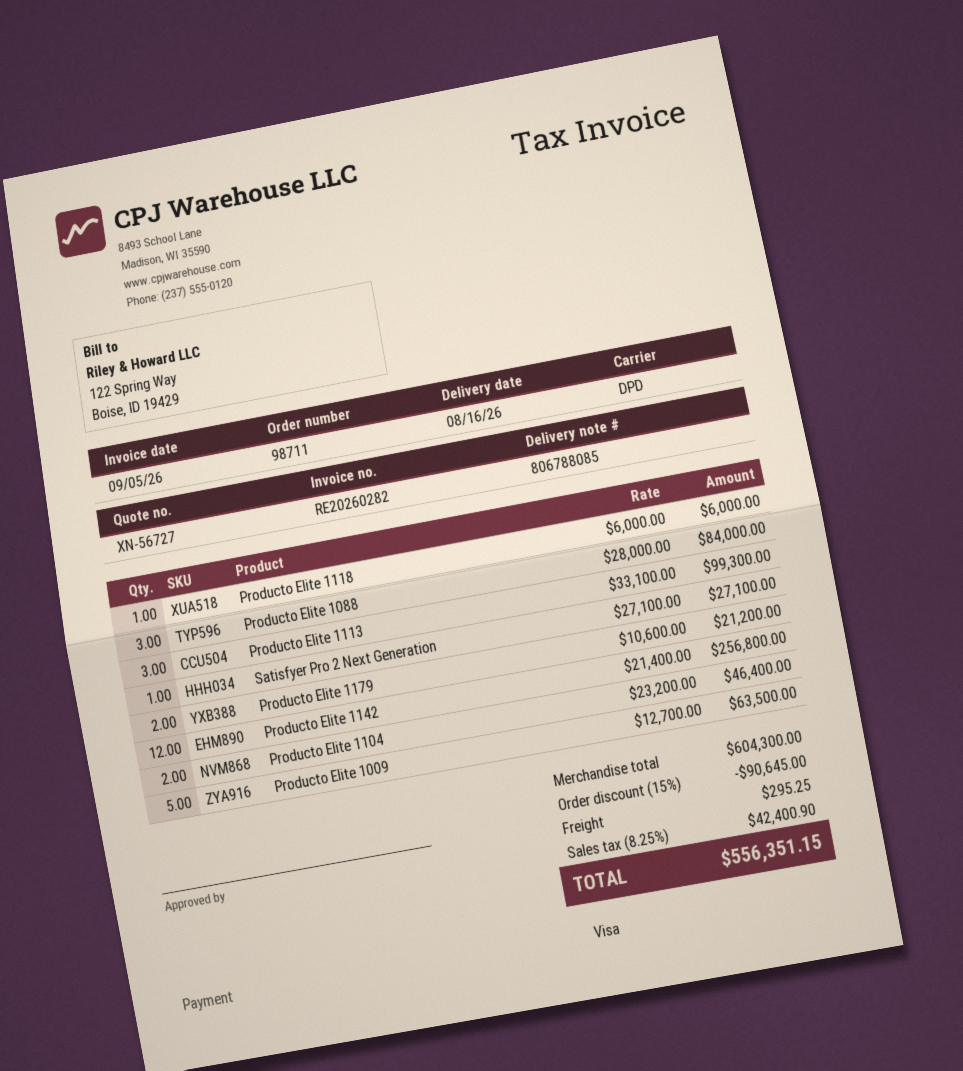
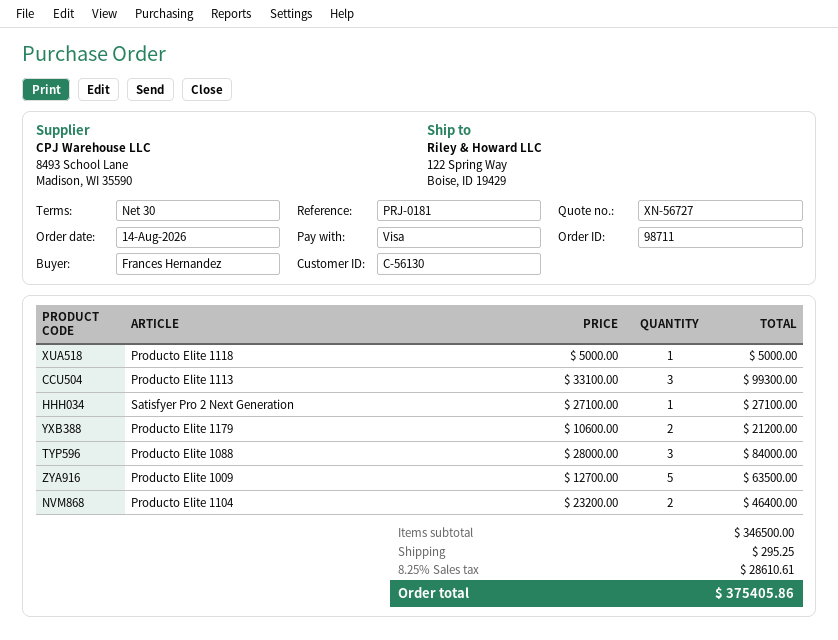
Producto Elite 1118: 1 x 6000.00 = 6000.00 -> 1 x 5000.00 = 5000.00
Producto Elite 1142: 12 x 21400.00 = 256800.00 -> none
subtotal: 604300.00 -> 346500.00
discount: 15% = 90645.00 -> none
tax: 8.25% = 42400.90 -> 8.25% = 28610.61
total: 556351.15 -> 375405.86

